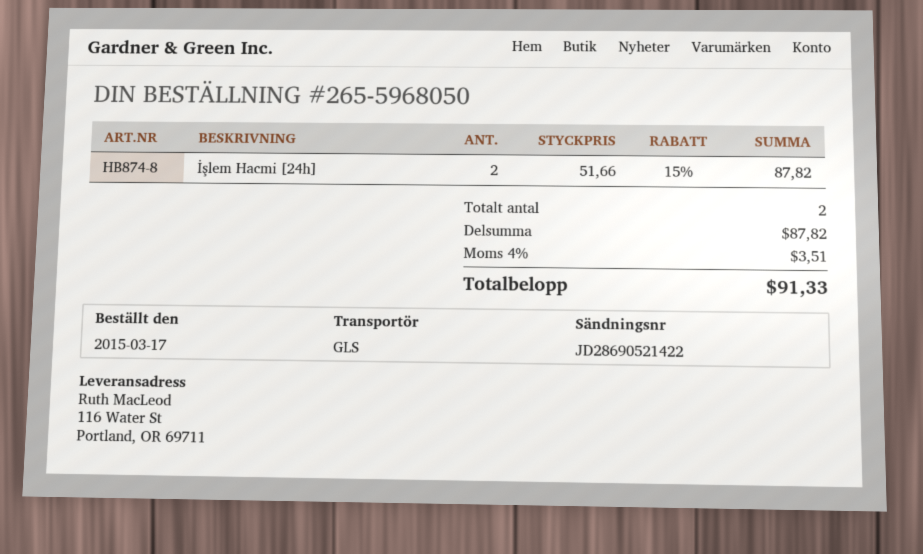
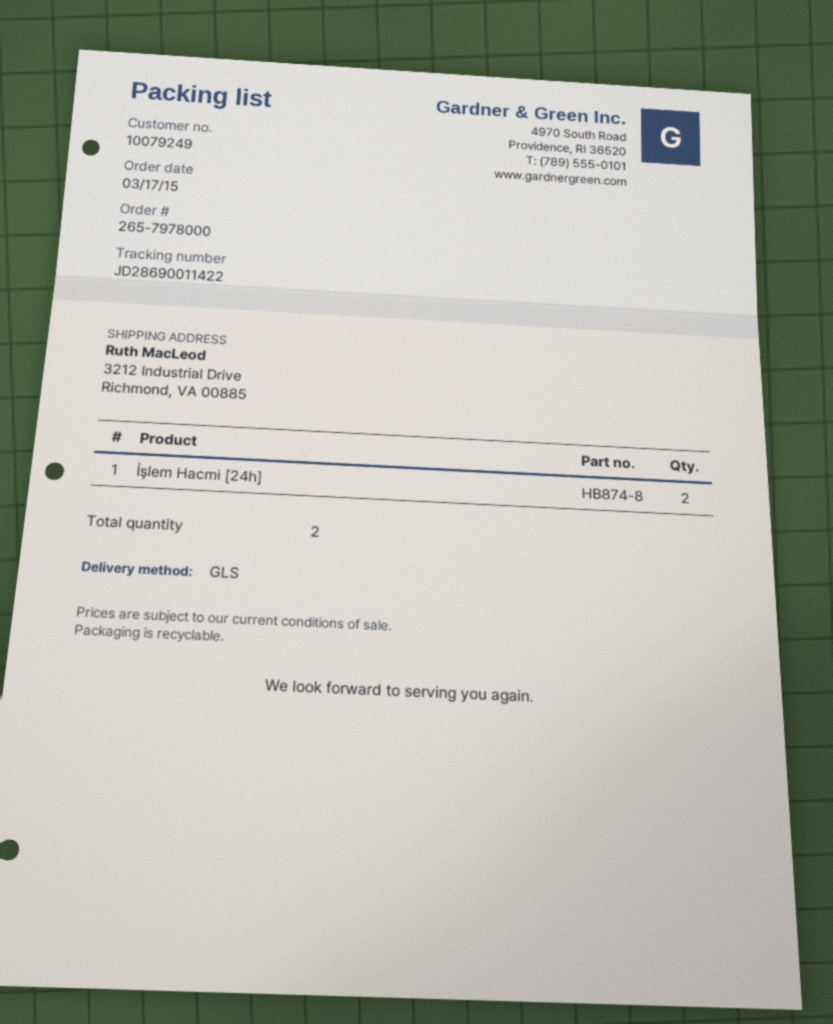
order number: 265-5968050 -> 265-7978000
tracking number: JD28690521422 -> JD28690011422
ship to: 116 Water St, Portland, OR 69711 -> 3212 Industrial Drive, Richmond, VA 00885

